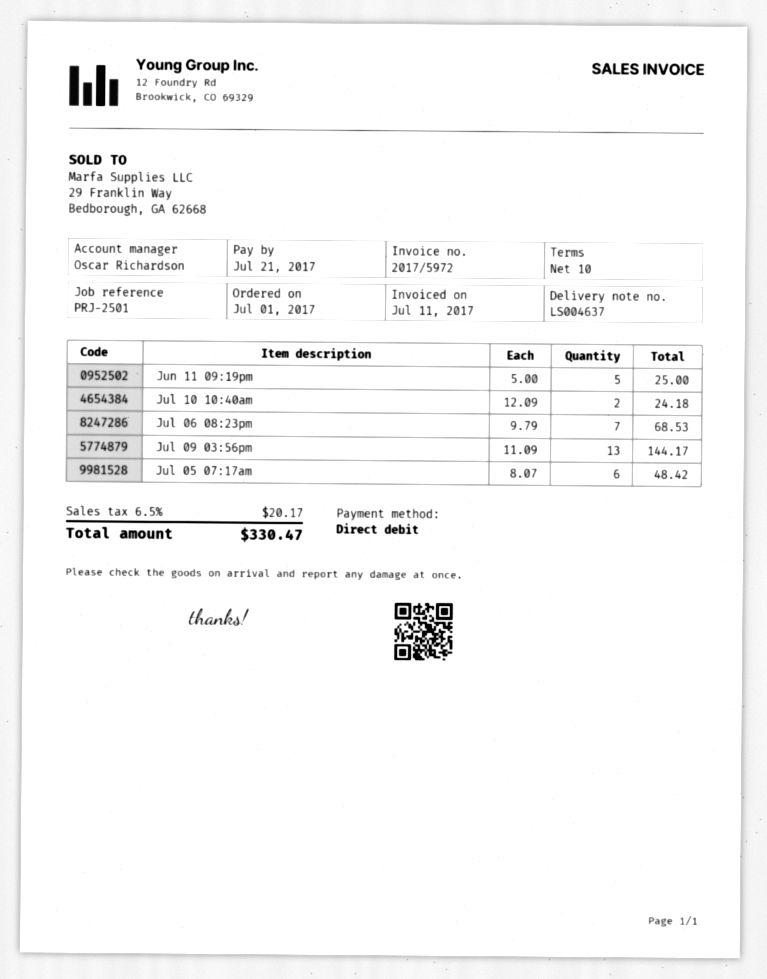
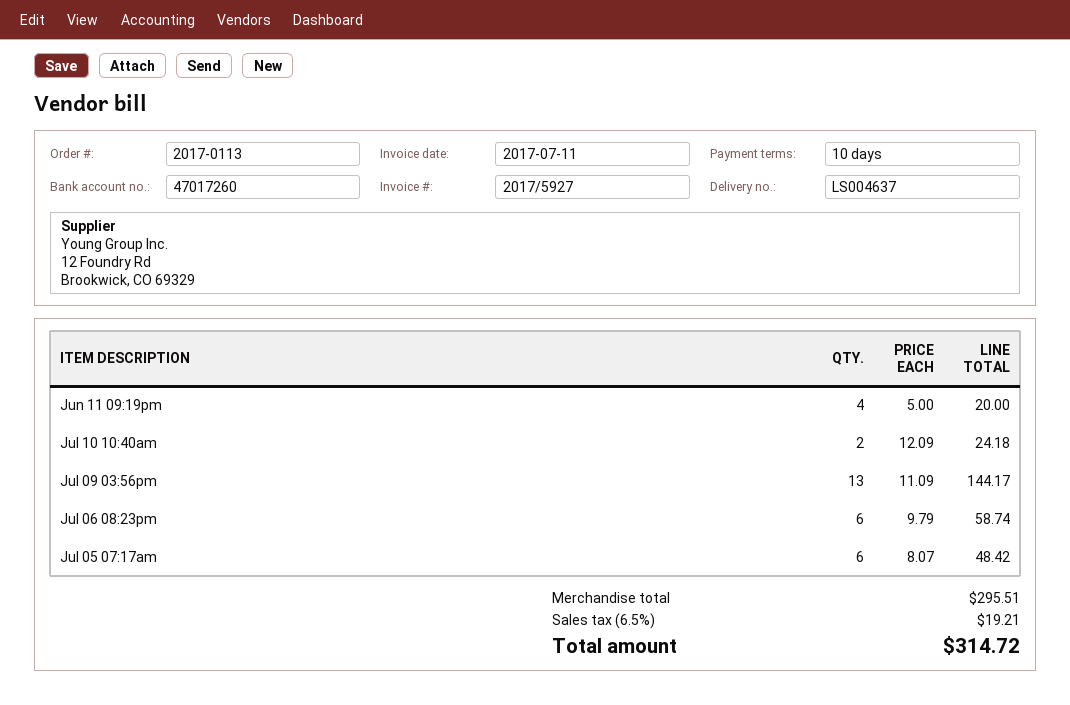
invoice number: 2017/5972 -> 2017/5927
Jun 11 09:19pm: 5 x 5.00 = 25.00 -> 4 x 5.00 = 20.00
Jul 06 08:23pm: 7 x 9.79 = 68.53 -> 6 x 9.79 = 58.74
tax: 6.5% = 20.17 -> 6.5% = 19.21
total: 330.47 -> 314.72

